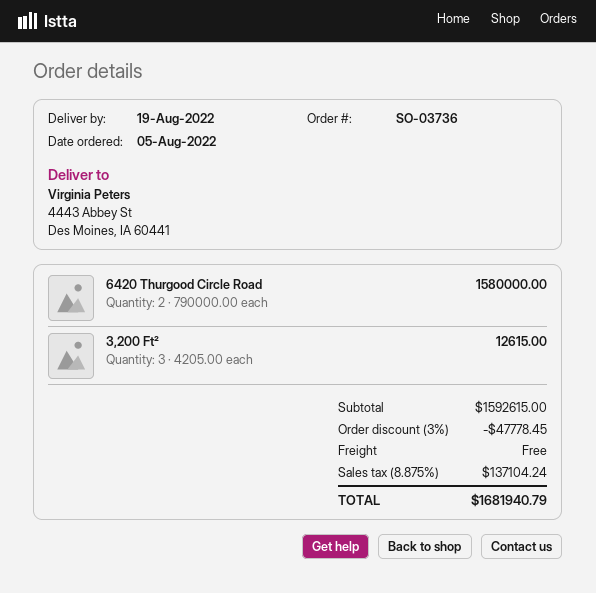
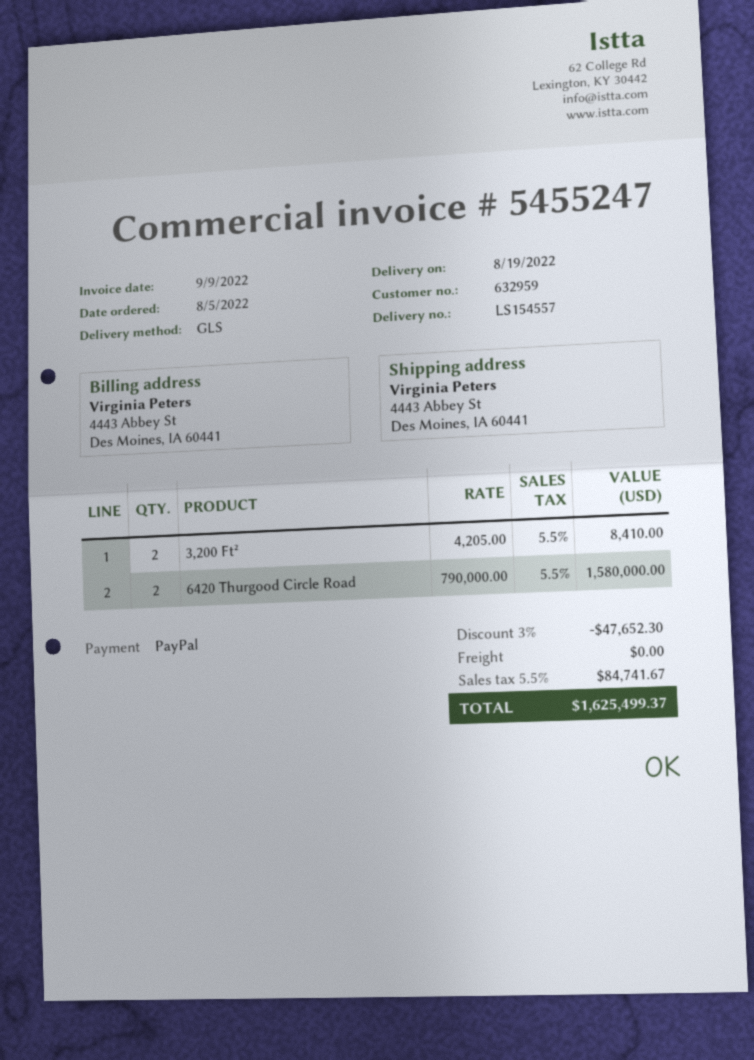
3,200 Ft²: 3 x 4205.00 = 12615.00 -> 2 x 4205.00 = 8410.00
discount: 3% = 47778.45 -> 3% = 47652.30
tax: 8.875% = 137104.24 -> 5.5% = 84741.67
total: 1681940.79 -> 1625499.37

